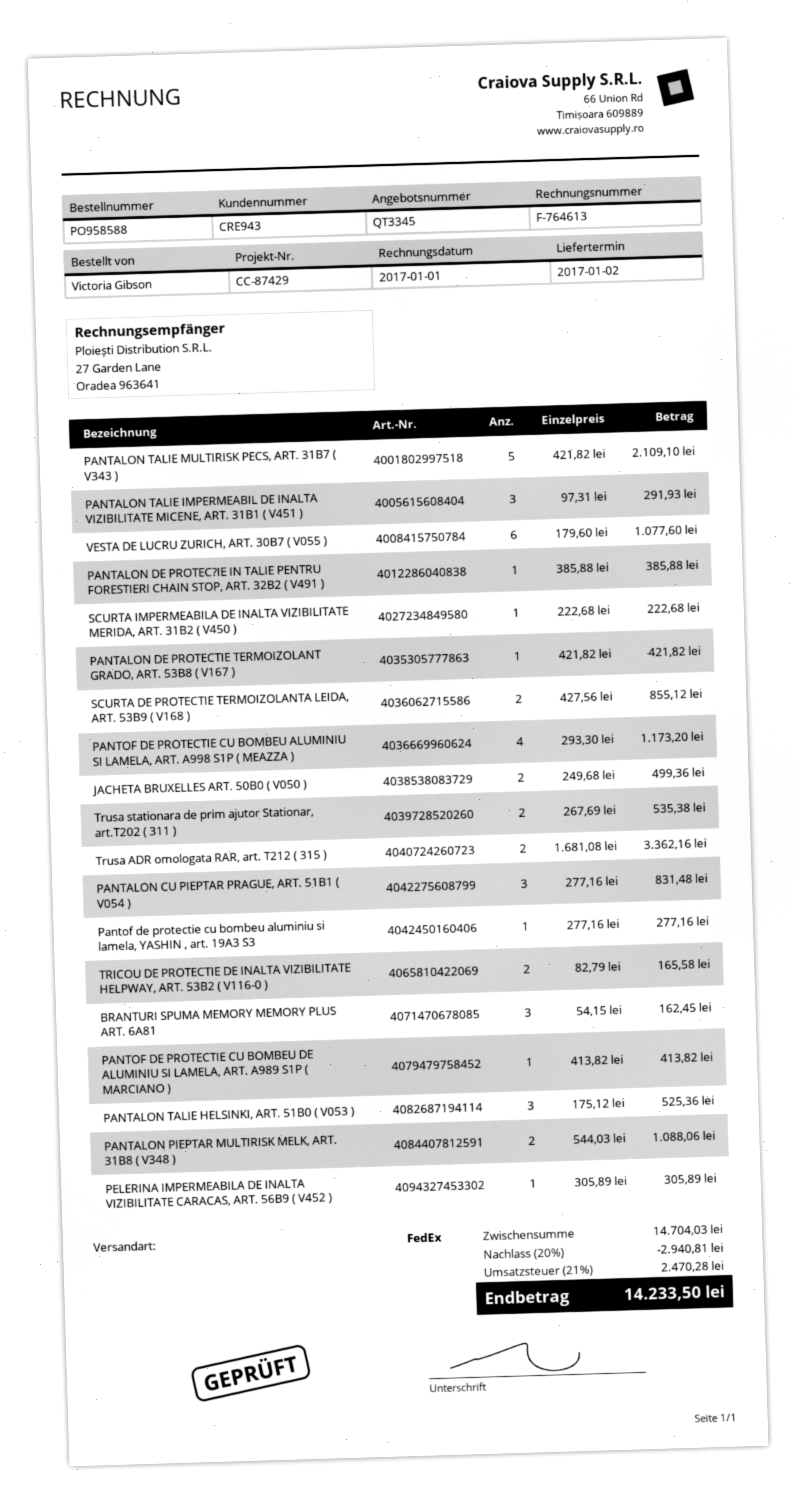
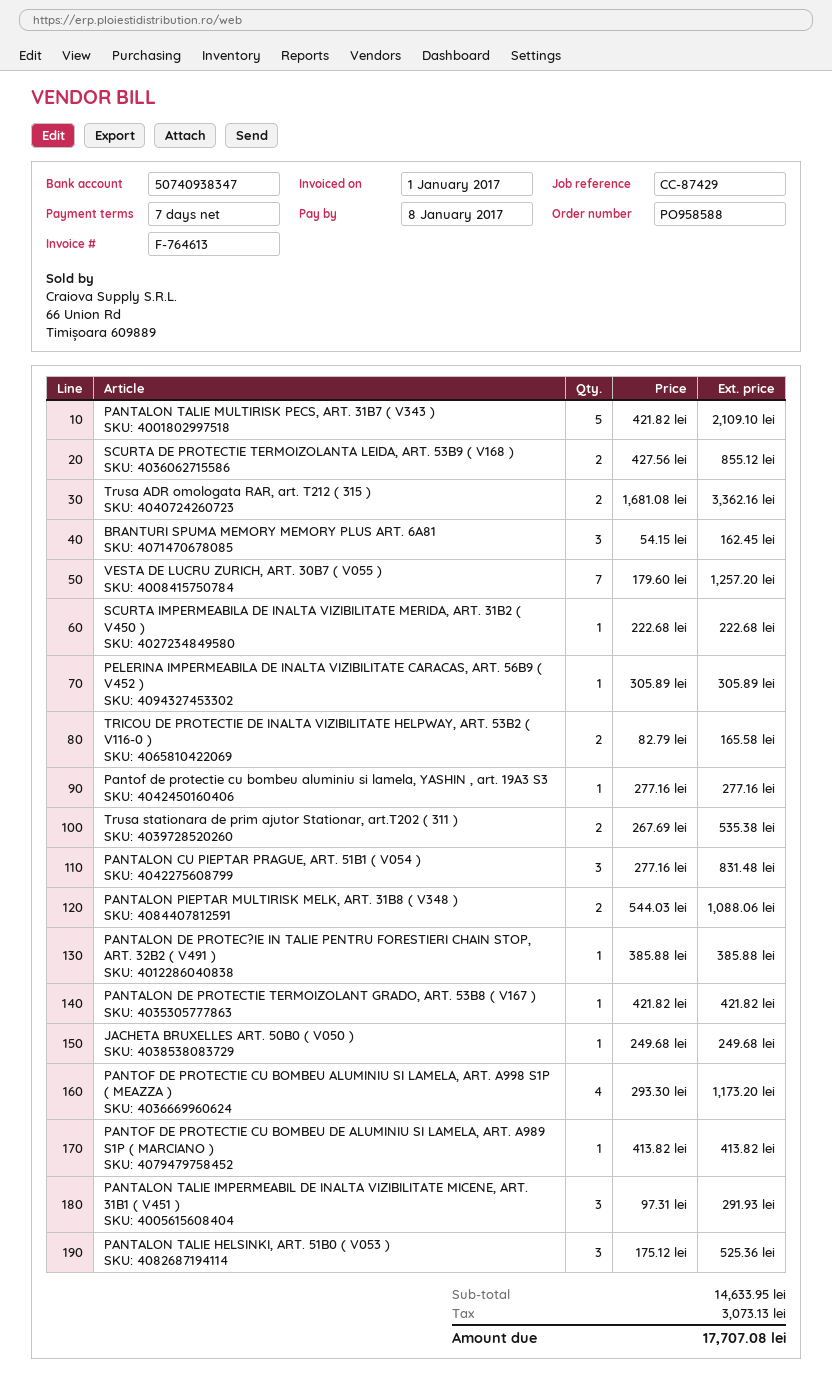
VESTA DE LUCRU ZURICH, ART. 30B7 ( V055 ): 6 x 179.60 = 1077.60 -> 7 x 179.60 = 1257.20
JACHETA BRUXELLES ART. 50B0 ( V050 ): 2 x 249.68 = 499.36 -> 1 x 249.68 = 249.68
subtotal: 14704.03 -> 14633.95
discount: 20% = 2940.81 -> none
tax: 2470.28 -> 3073.13
total: 14233.50 -> 17707.08

